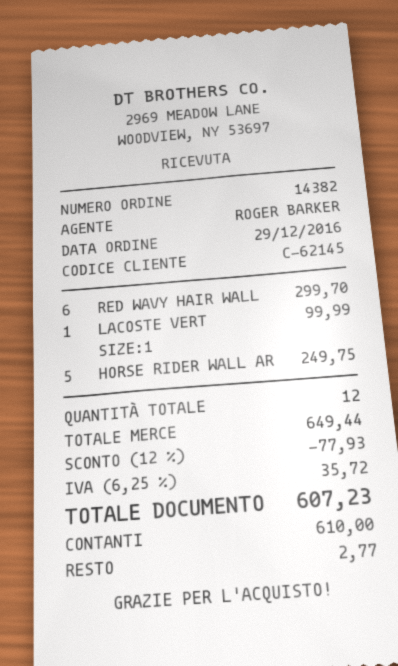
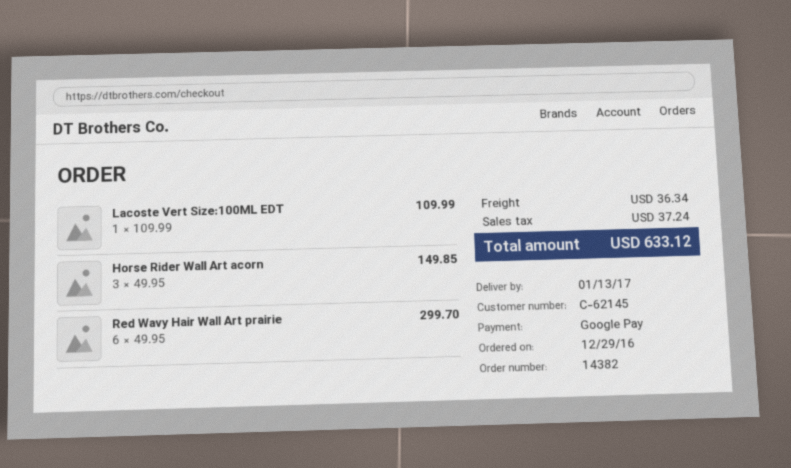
payment method: cash -> Google Pay
LACOSTE VERT SIZE:1: 1 for 99.99 -> 1 for 109.99
HORSE RIDER WALL AR: 5 for 249.75 -> 3 for 149.85
discount: 12% = 77.93 -> none
shipping: none -> 36.34
tax: 35.72 -> 37.24
total: 607.23 -> 633.12

